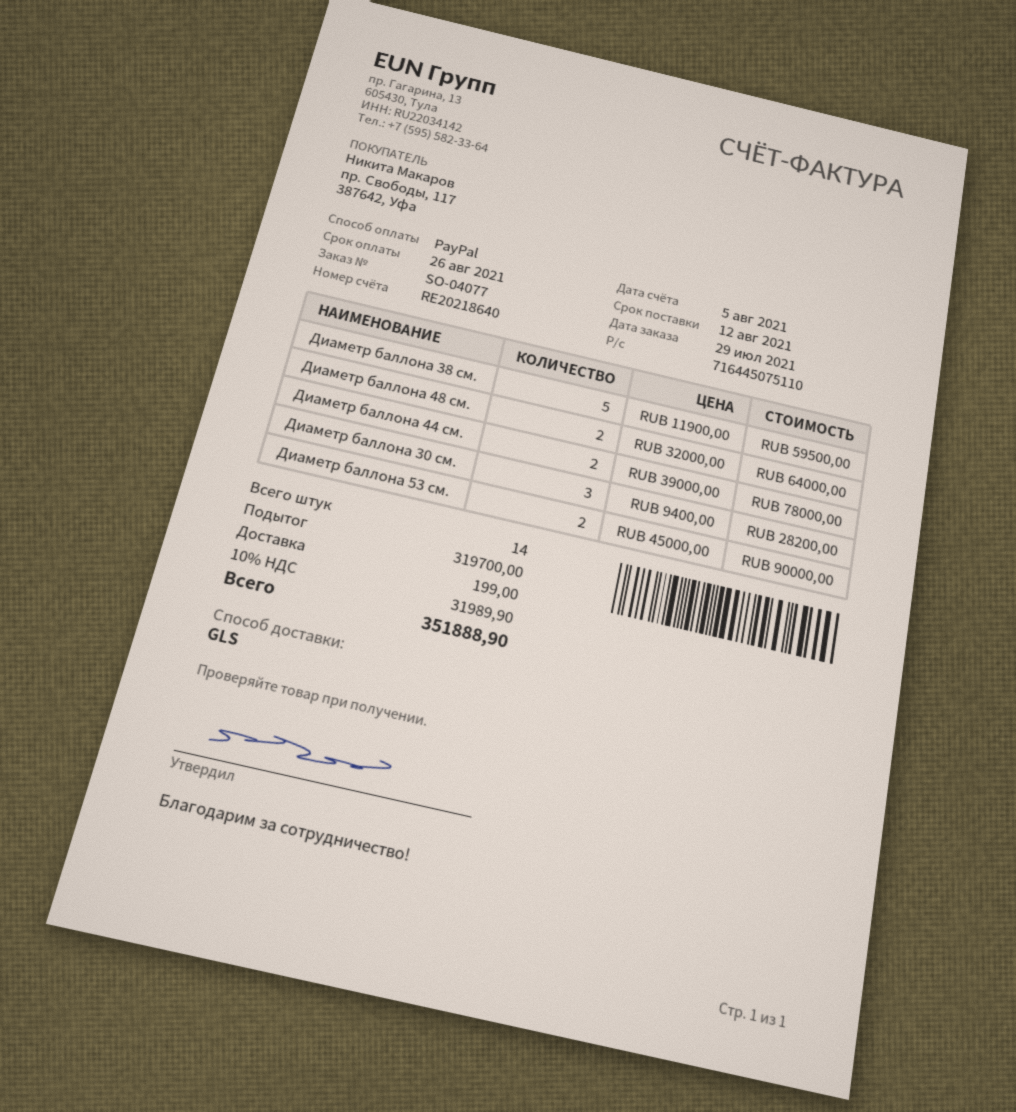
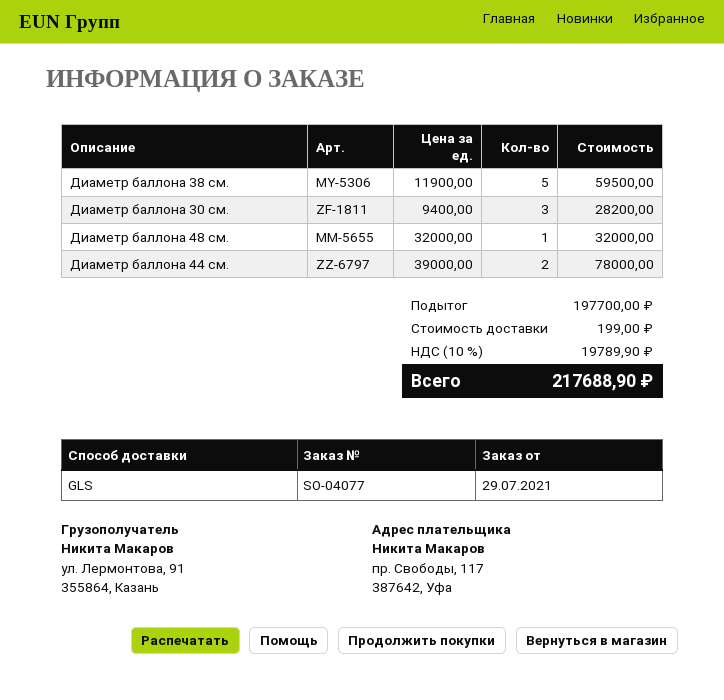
Диаметр баллона 48 см.: 2 x 32000.00 = 64000.00 -> 1 x 32000.00 = 32000.00
Диаметр баллона 53 см.: 2 x 45000.00 = 90000.00 -> none
subtotal: 319700.00 -> 197700.00
tax: 10% = 31989.90 -> 10% = 19789.90
total: 351888.90 -> 217688.90

